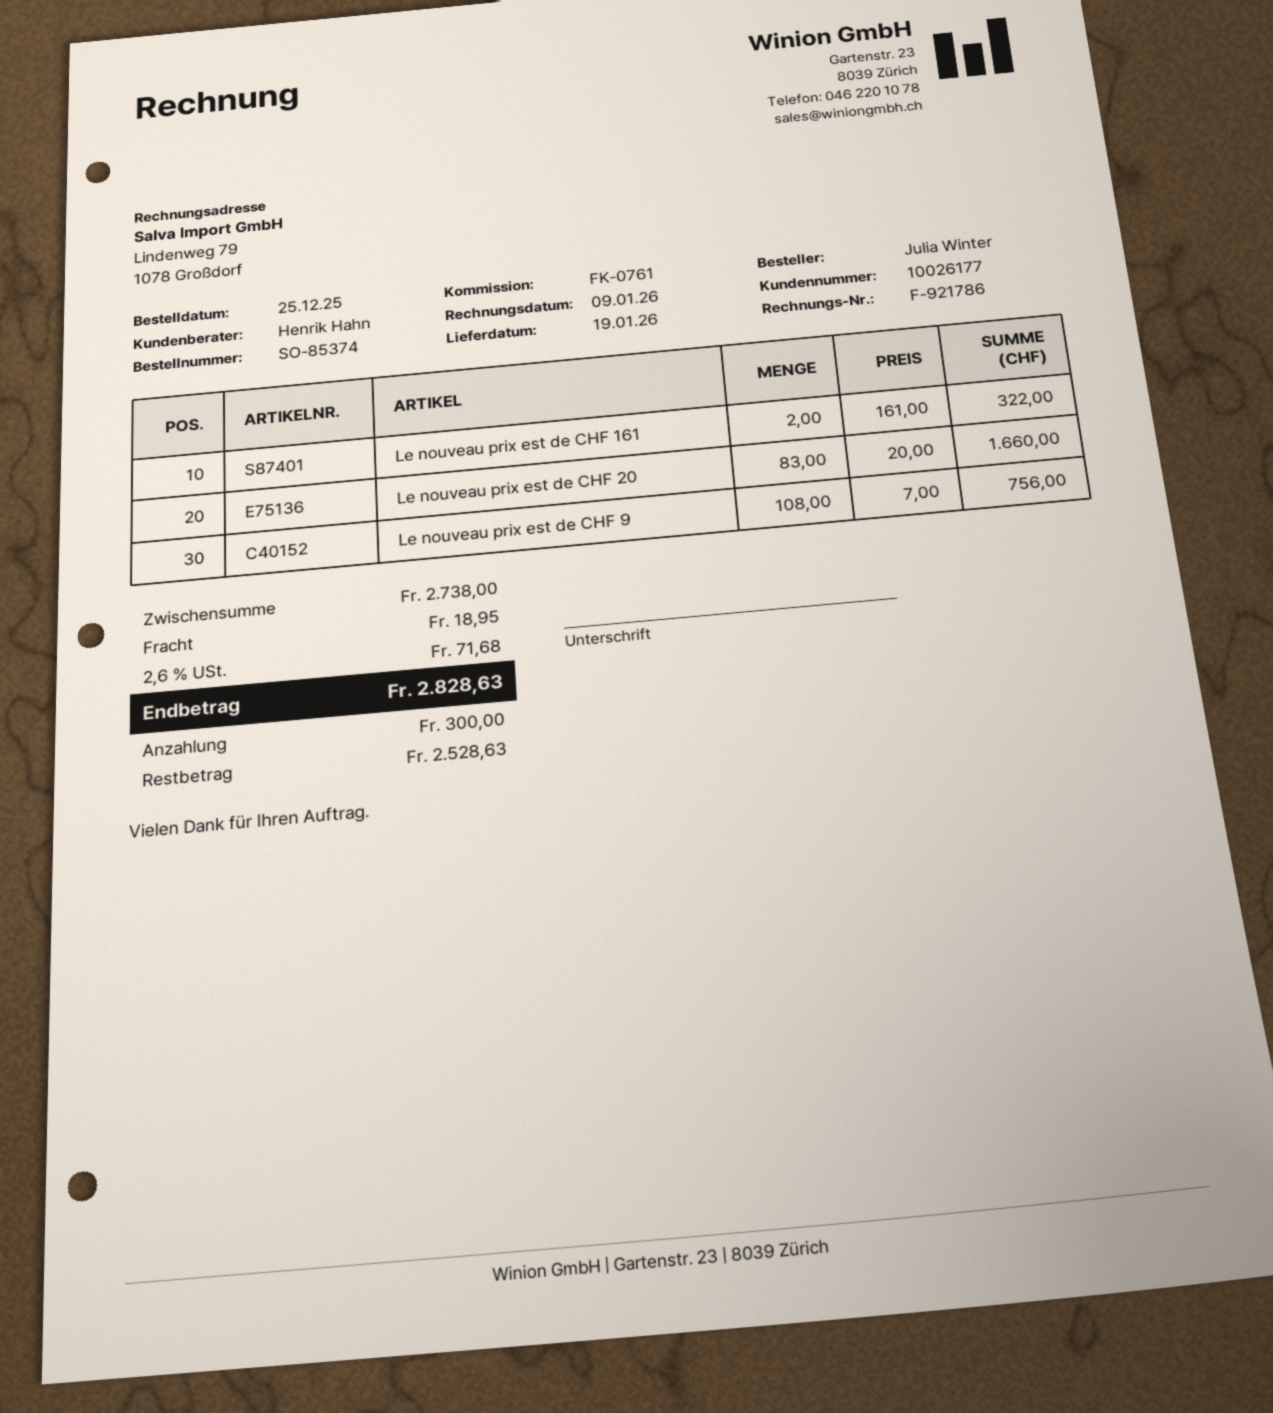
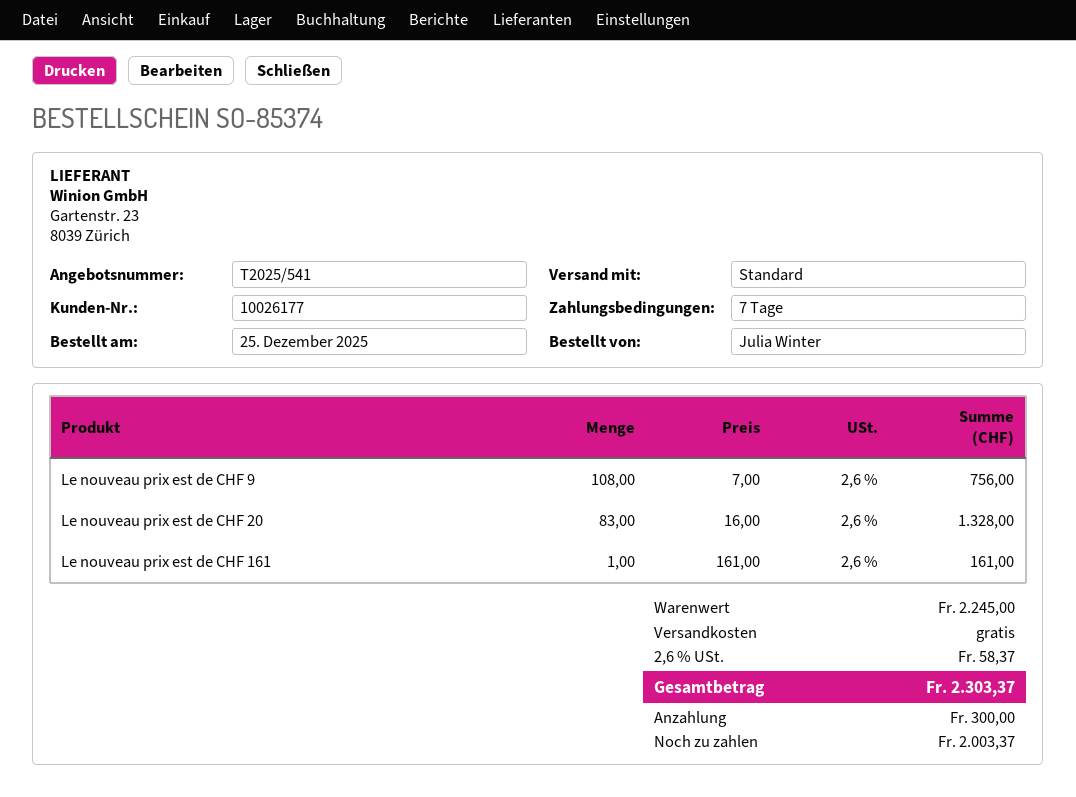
Le nouveau prix est de CHF 161: 2 x 161.00 = 322.00 -> 1 x 161.00 = 161.00
Le nouveau prix est de CHF 20: 83 x 20.00 = 1660.00 -> 83 x 16.00 = 1328.00
subtotal: 2738.00 -> 2245.00
shipping: 18.95 -> 0.00
tax: 2.6% = 71.68 -> 2.6% = 58.37
total: 2828.63 -> 2303.37
balance: 2528.63 -> 2003.37

